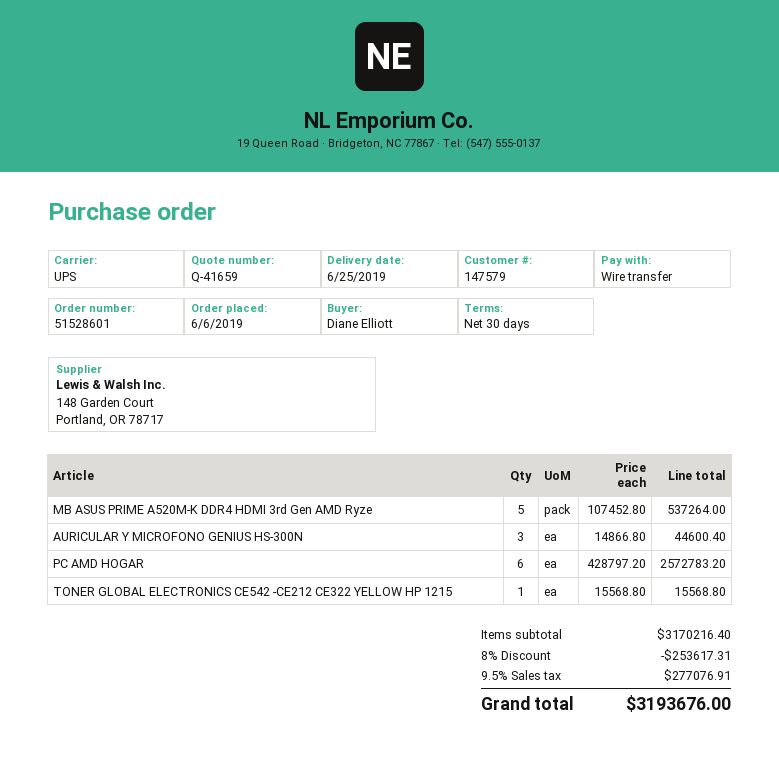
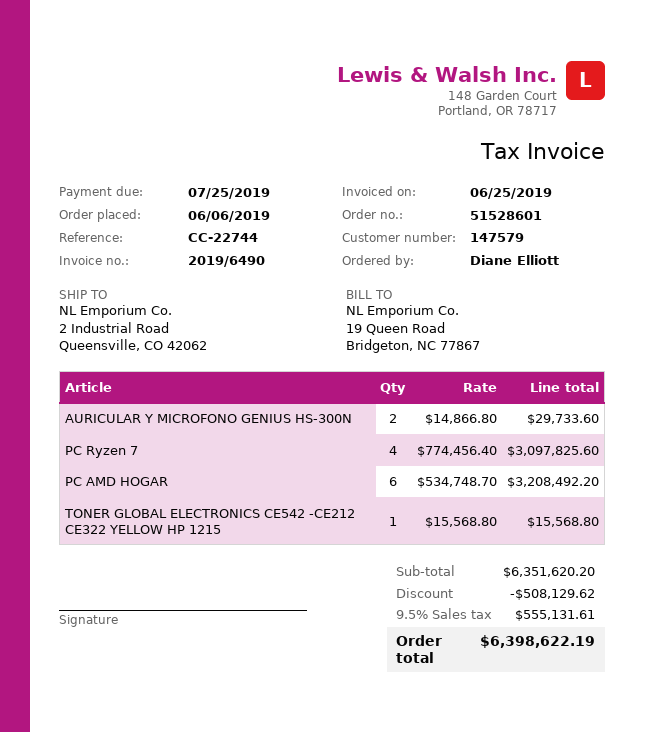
MB ASUS PRIME A520M-K DDR4 HDMI 3rd Gen AMD Ryze: 5 x 107452.80 = 537264.00 -> none
AURICULAR Y MICROFONO GENIUS HS-300N: 3 x 14866.80 = 44600.40 -> 2 x 14866.80 = 29733.60
PC AMD HOGAR: 6 x 428797.20 = 2572783.20 -> 6 x 534748.70 = 3208492.20
PC Ryzen 7: none -> 4 x 774456.40 = 3097825.60
subtotal: 3170216.40 -> 6351620.20
discount: 253617.31 -> 508129.62
tax: 9.5% = 277076.91 -> 9.5% = 555131.61
total: 3193676.00 -> 6398622.19

